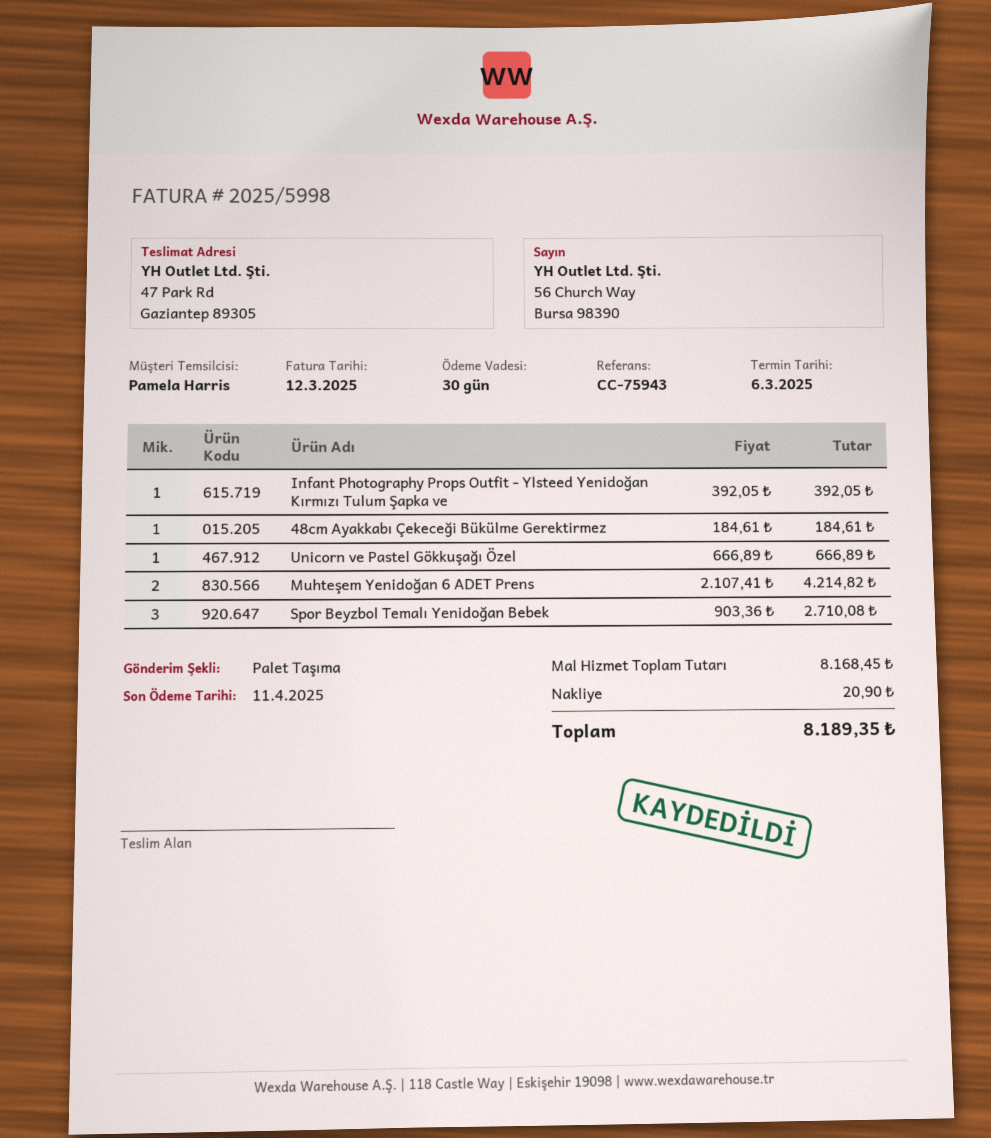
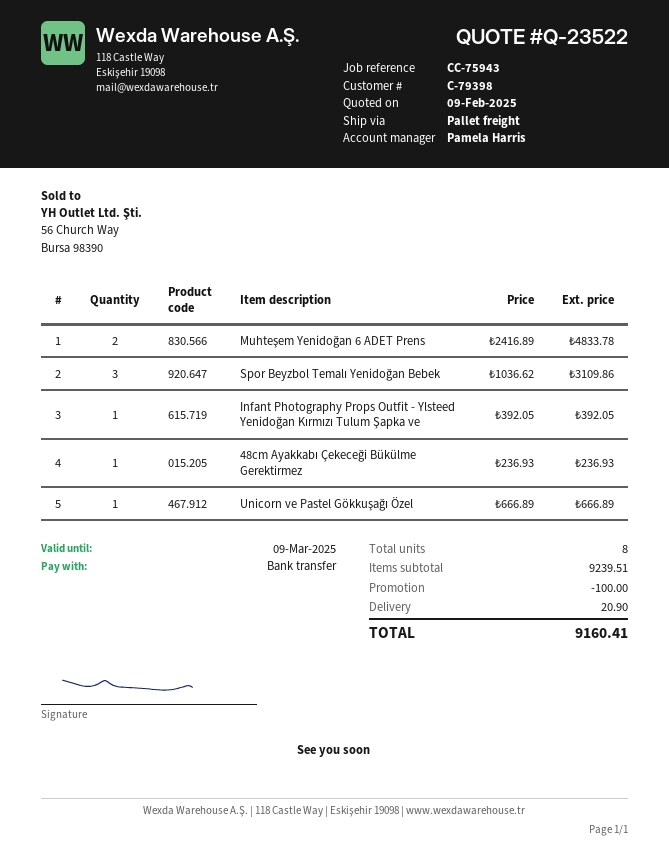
48cm Ayakkabı Çekeceği Bükülme Gerektirmez: 1 x 184.61 = 184.61 -> 1 x 236.93 = 236.93
Muhteşem Yenidoğan 6 ADET Prens: 2 x 2107.41 = 4214.82 -> 2 x 2416.89 = 4833.78
Spor Beyzbol Temalı Yenidoğan Bebek: 3 x 903.36 = 2710.08 -> 3 x 1036.62 = 3109.86
subtotal: 8168.45 -> 9239.51
discount: none -> 100.00
total: 8189.35 -> 9160.41

